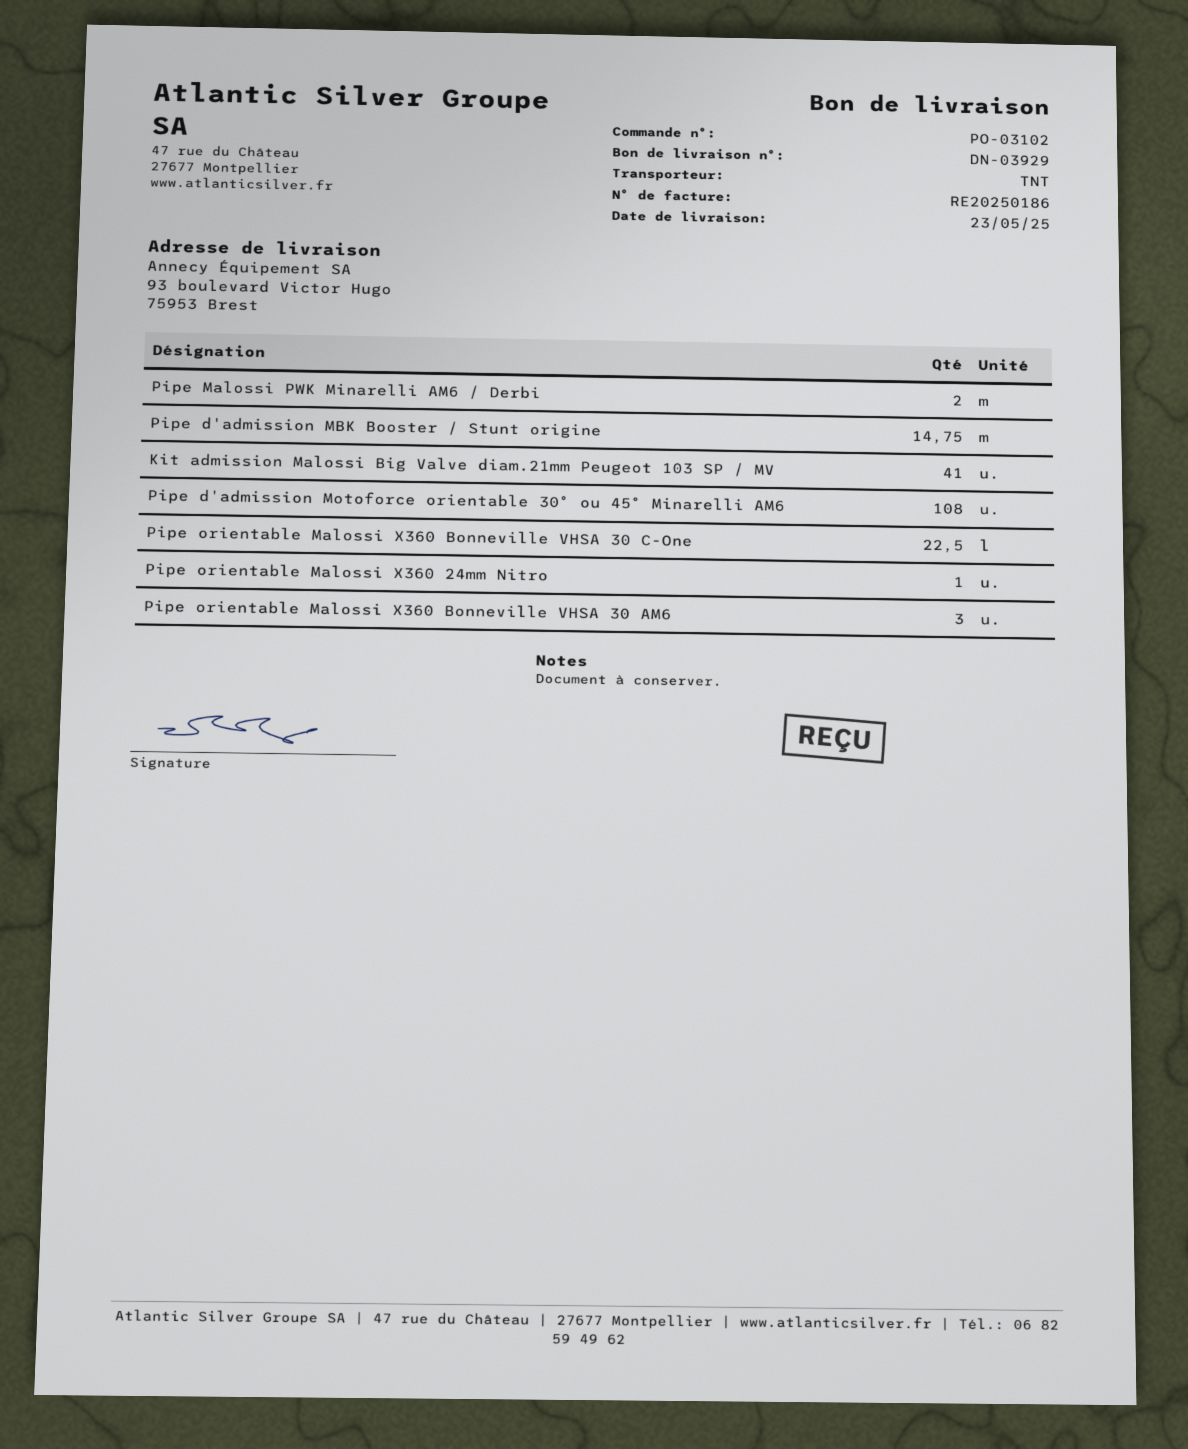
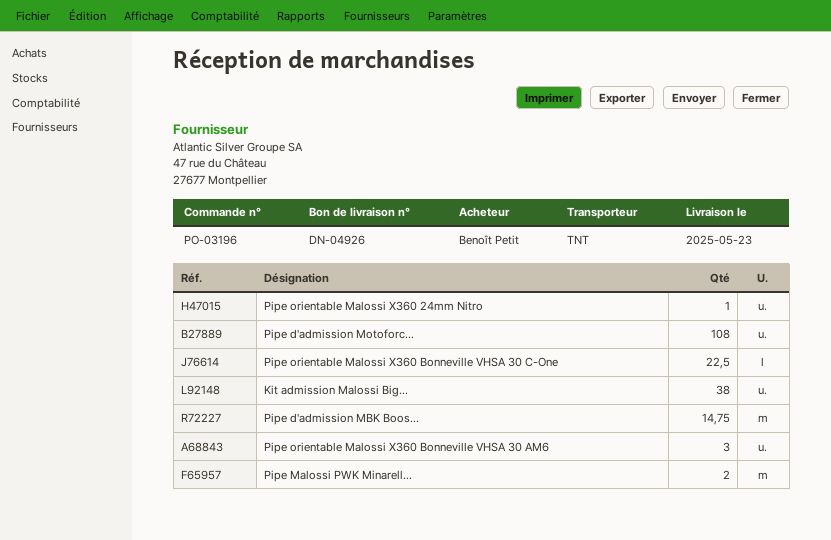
order number: PO-03102 -> PO-03196
delivery note number: DN-03929 -> DN-04926
Kit admission Malossi Big Valve diam.21mm Peugeot 103 SP / MV: 41 -> 38

